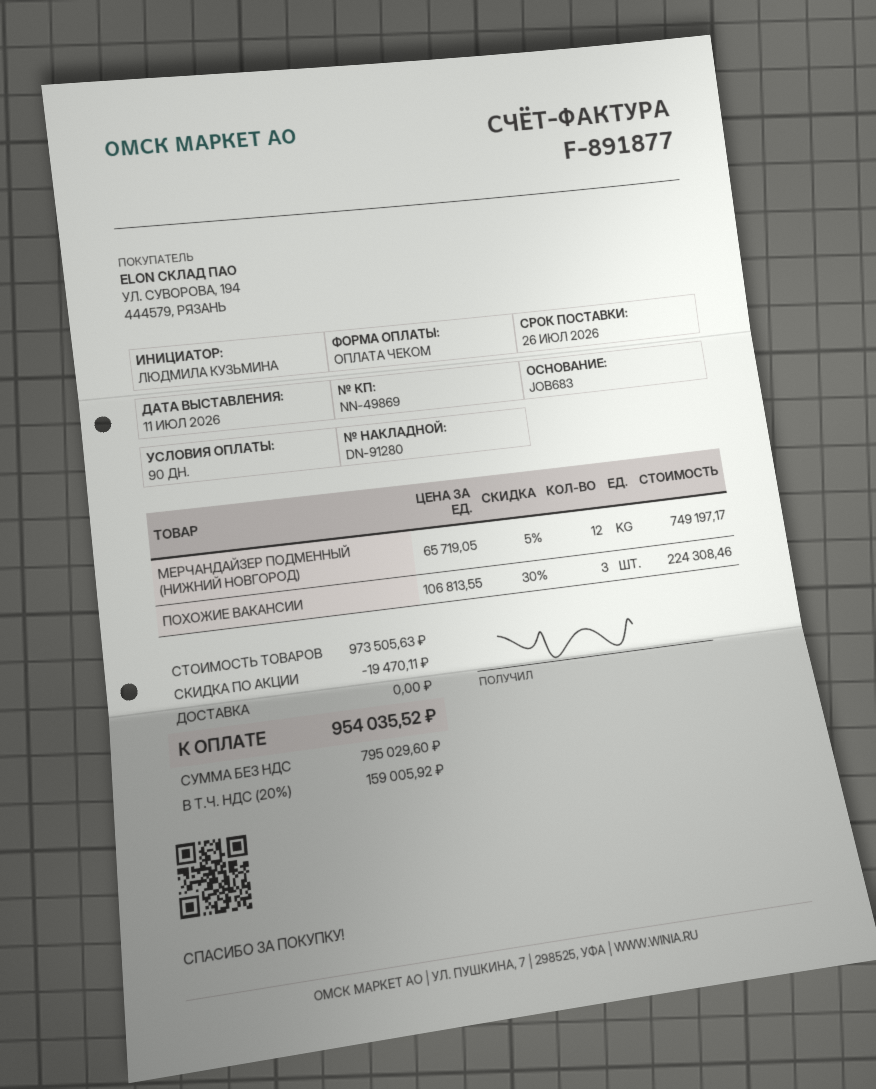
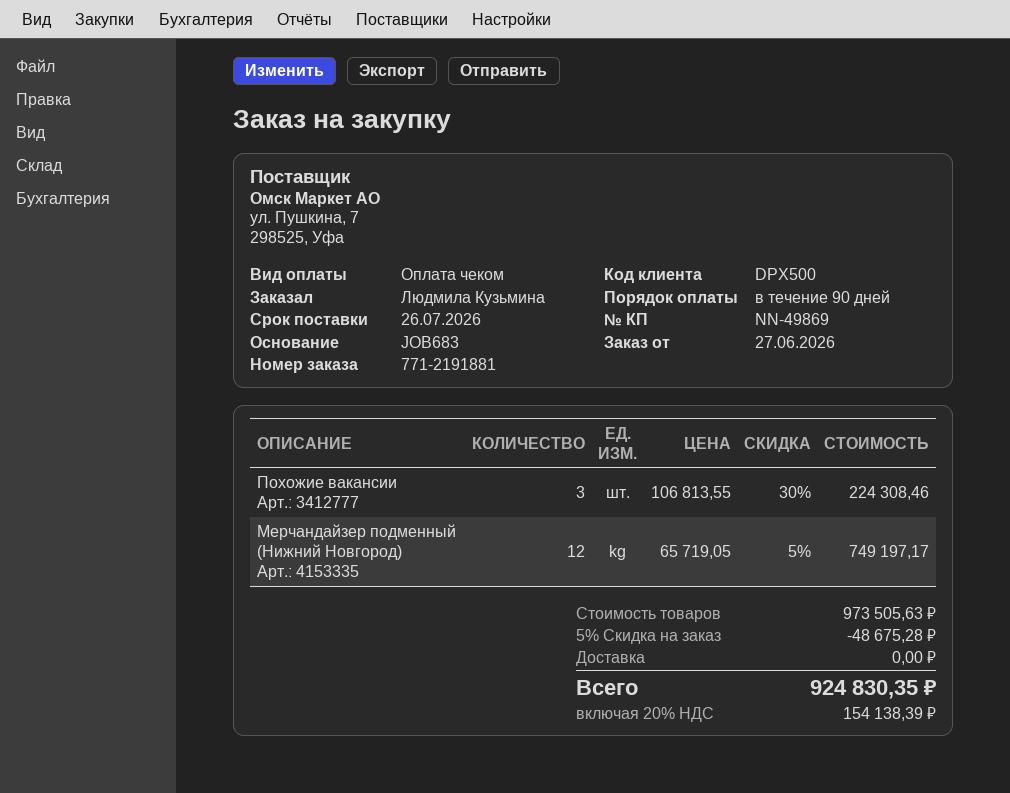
discount: 19470.11 -> 48675.28
tax: 20% = 159005.92 -> 20% = 154138.39
total: 954035.52 -> 924830.35

